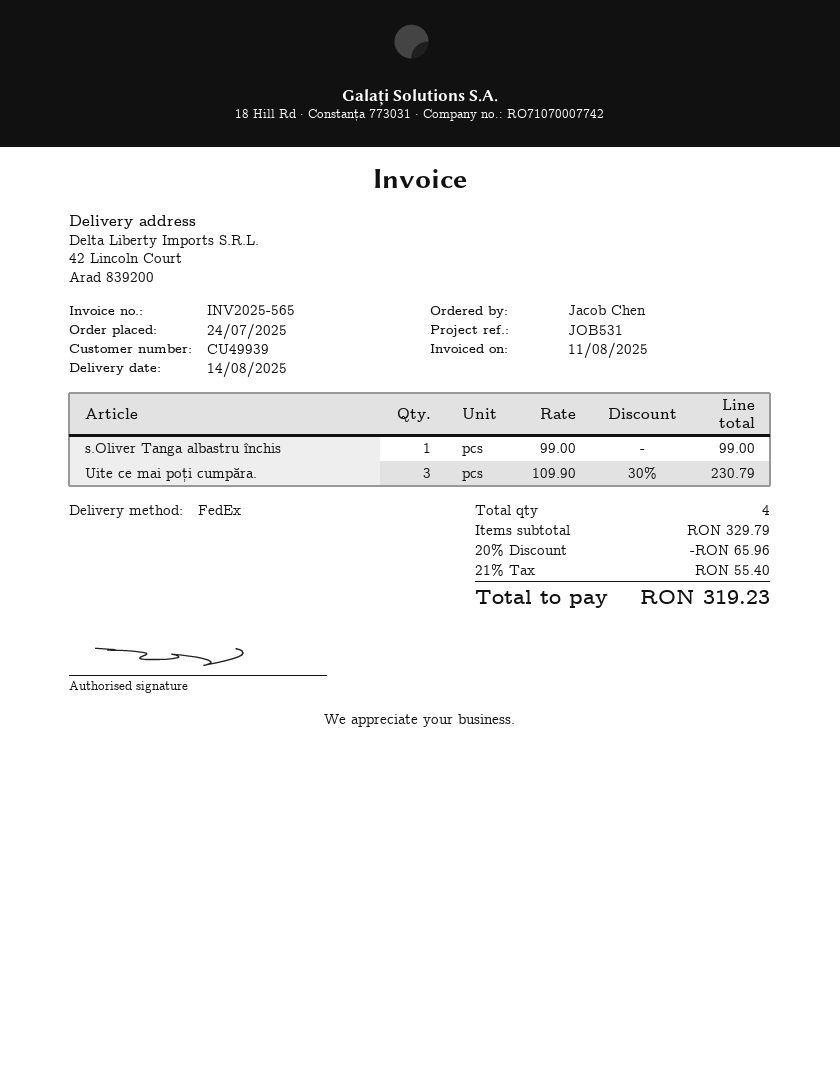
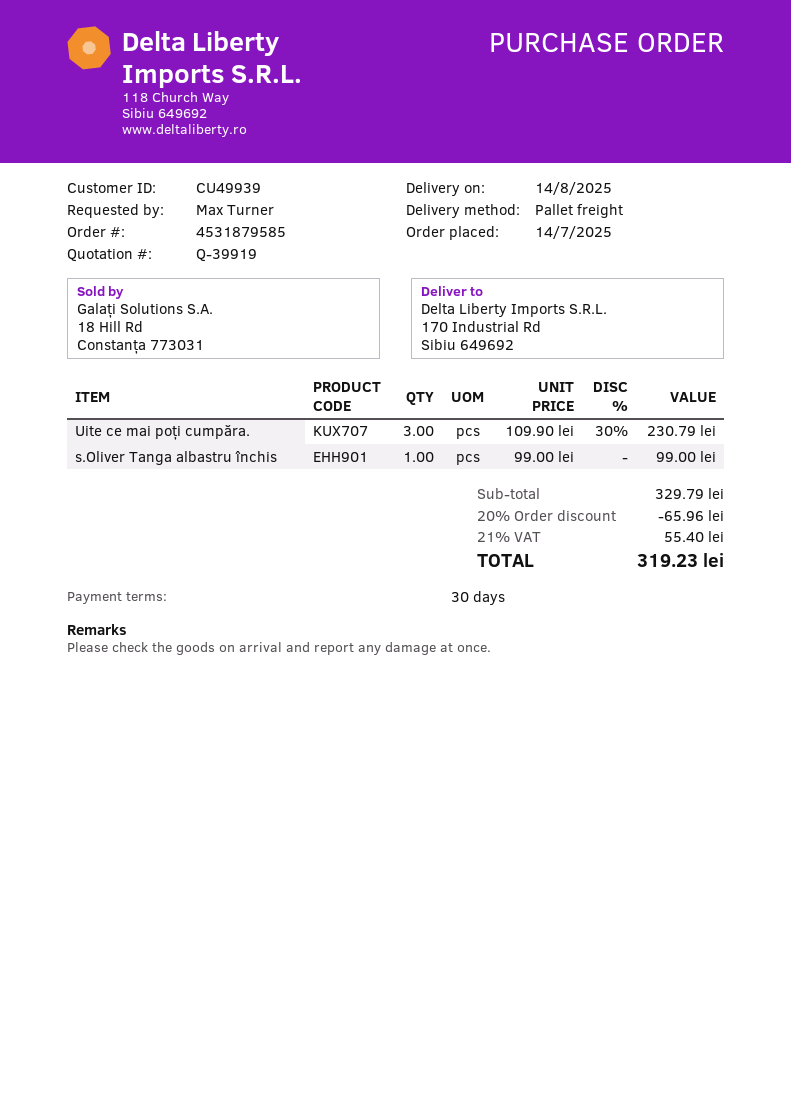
order date: 2025-07-24 -> 2025-07-14
ordered by: Jacob Chen -> Max Turner
shipping method: FedEx -> pallet freight
ship to: 42 Lincoln Court, Arad 839200 -> 170 Industrial Rd, Sibiu 649692

